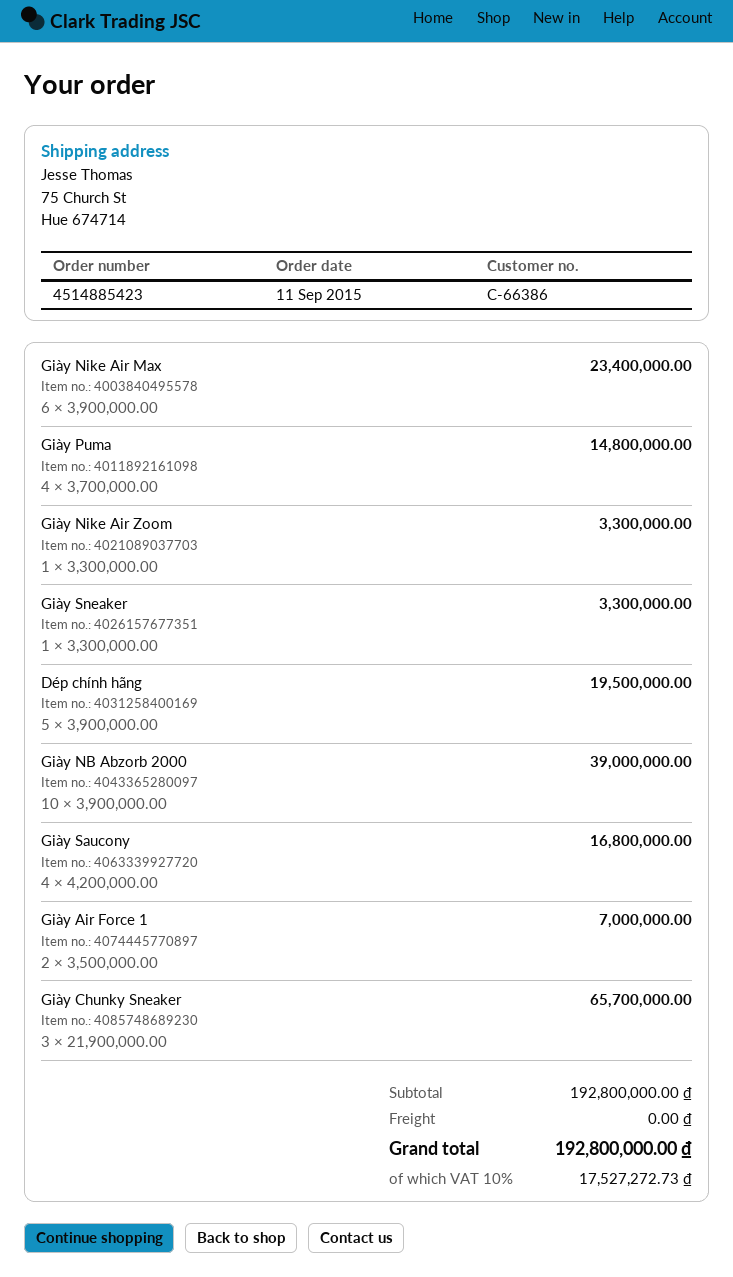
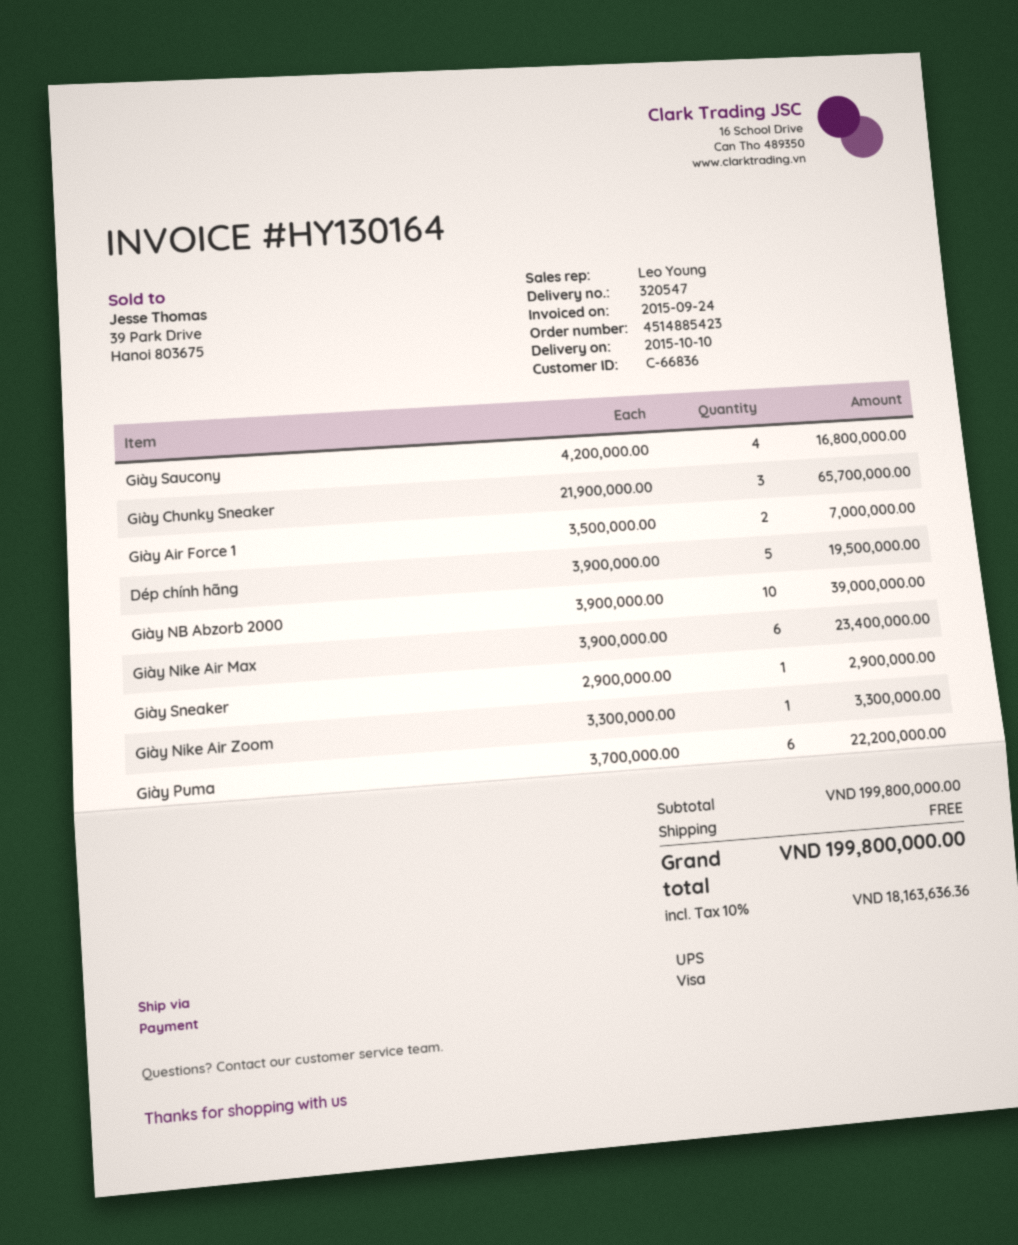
customer number: C-66386 -> C-66836
Giày Puma: 4 x 3700000.00 = 14800000.00 -> 6 x 3700000.00 = 22200000.00
Giày Sneaker: 1 x 3300000.00 = 3300000.00 -> 1 x 2900000.00 = 2900000.00
subtotal: 192800000.00 -> 199800000.00
tax: 10% = 17527272.73 -> 10% = 18163636.36
total: 192800000.00 -> 199800000.00

